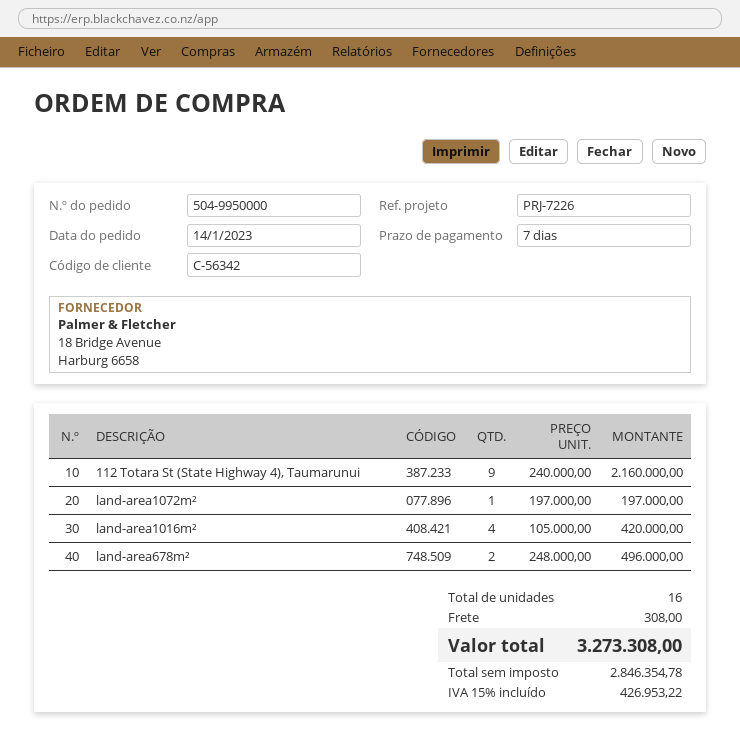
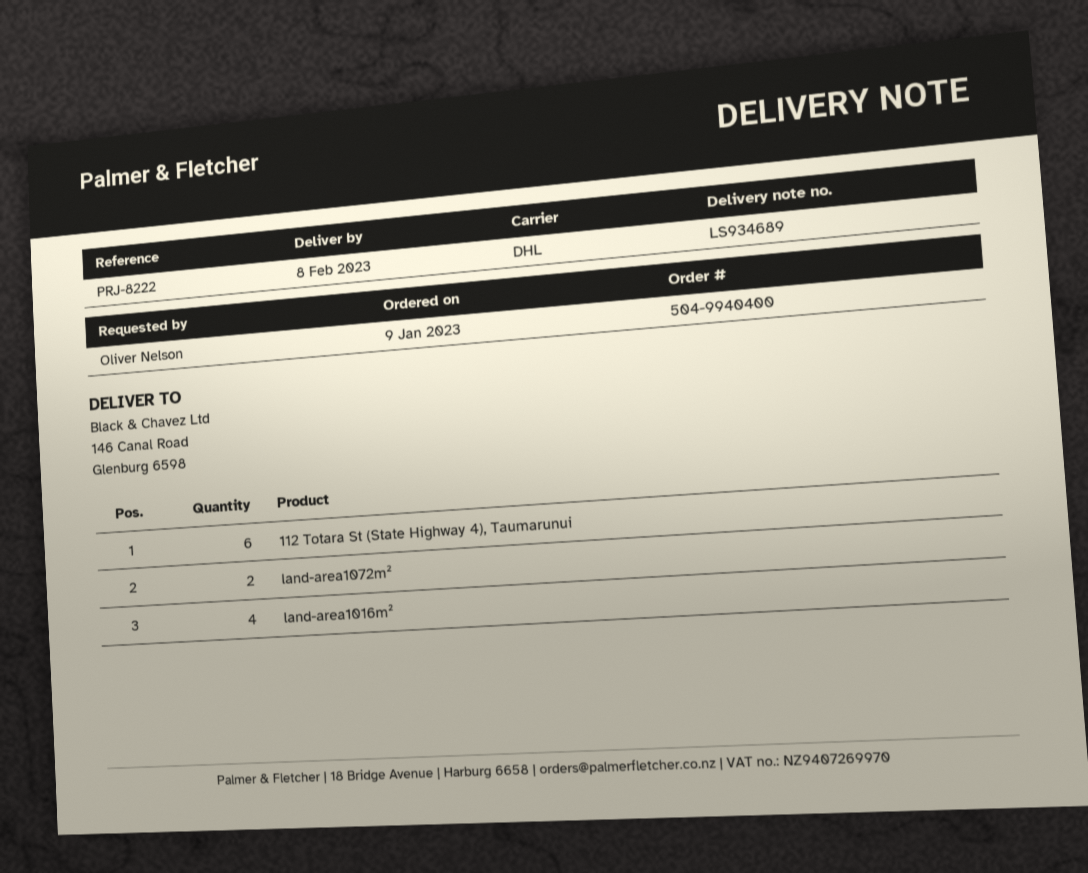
order number: 504-9950000 -> 504-9940400
order date: 2023-01-14 -> 2023-01-09
reference: PRJ-7226 -> PRJ-8222
112 Totara St (State Highway 4), Taumarunui: 9 -> 6
land-area1072m²: 1 -> 2
land-area678m²: 2 -> none

